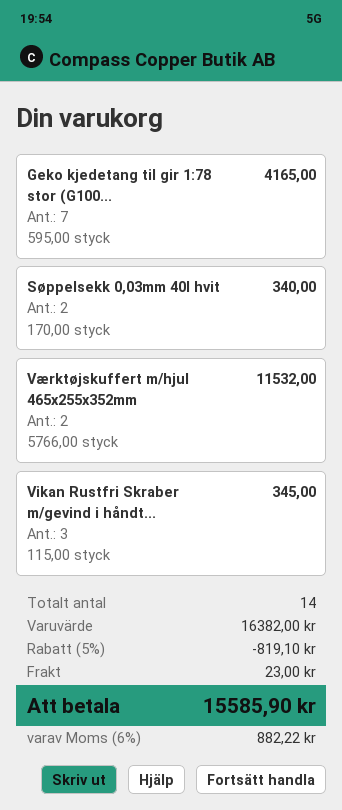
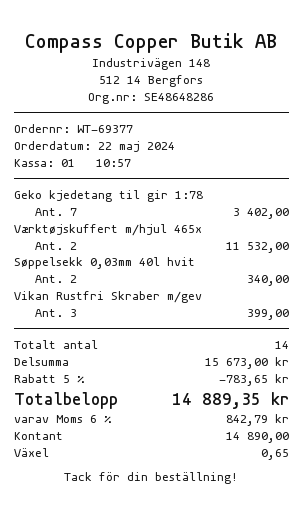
Geko kjedetang til gir 1:78 stor (G100...: 7 for 4165.00 -> 7 for 3402.00
Vikan Rustfri Skraber m/gevind i håndt...: 3 for 345.00 -> 3 for 399.00
subtotal: 16382.00 -> 15673.00
discount: 5% = 819.10 -> 5% = 783.65
shipping: 23.00 -> none
tax: 6% = 882.22 -> 6% = 842.79
total: 15585.90 -> 14889.35

